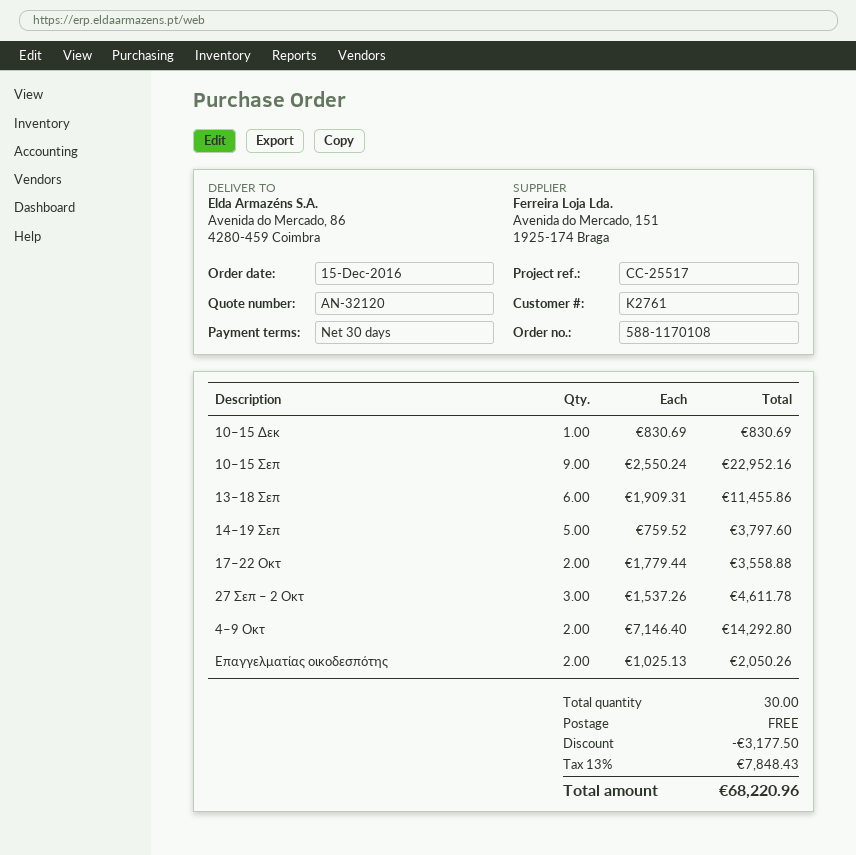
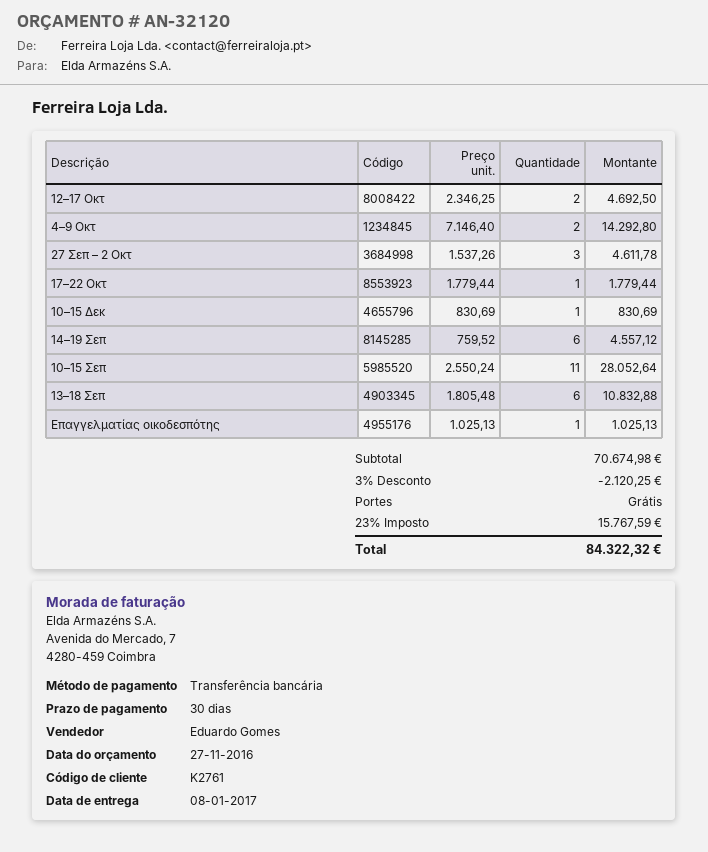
10–15 Σεπ: 9 x 2550.24 = 22952.16 -> 11 x 2550.24 = 28052.64
13–18 Σεπ: 6 x 1909.31 = 11455.86 -> 6 x 1805.48 = 10832.88
14–19 Σεπ: 5 x 759.52 = 3797.60 -> 6 x 759.52 = 4557.12
17–22 Οκτ: 2 x 1779.44 = 3558.88 -> 1 x 1779.44 = 1779.44
Επαγγελματίας οικοδεσπότης: 2 x 1025.13 = 2050.26 -> 1 x 1025.13 = 1025.13
12–17 Οκτ: none -> 2 x 2346.25 = 4692.50
discount: 3177.50 -> 2120.25
tax: 13% = 7848.43 -> 23% = 15767.59
total: 68220.96 -> 84322.32

